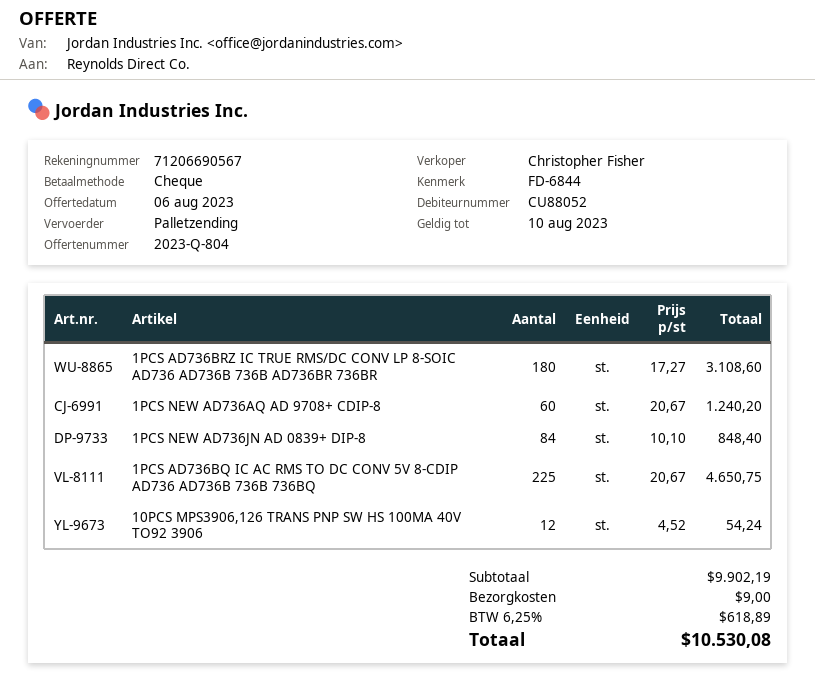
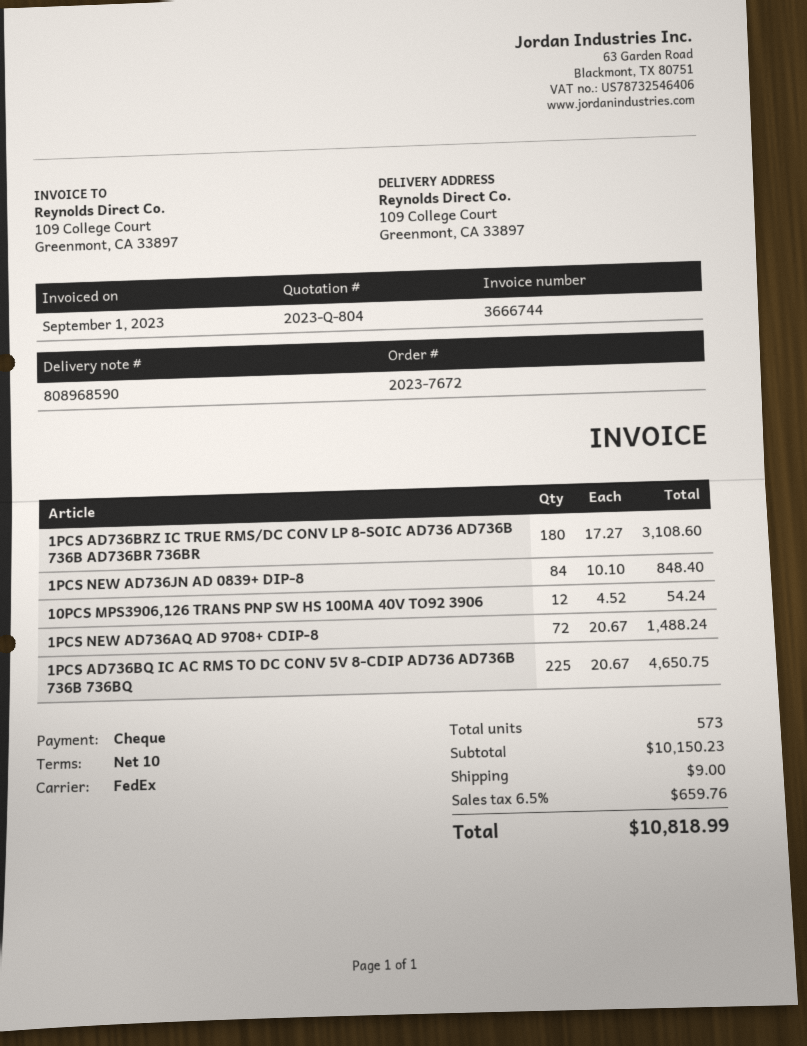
shipping method: pallet freight -> FedEx
1PCS NEW AD736AQ AD 9708+ CDIP-8: 60 x 20.67 = 1240.20 -> 72 x 20.67 = 1488.24
subtotal: 9902.19 -> 10150.23
tax: 6.25% = 618.89 -> 6.5% = 659.76
total: 10530.08 -> 10818.99

